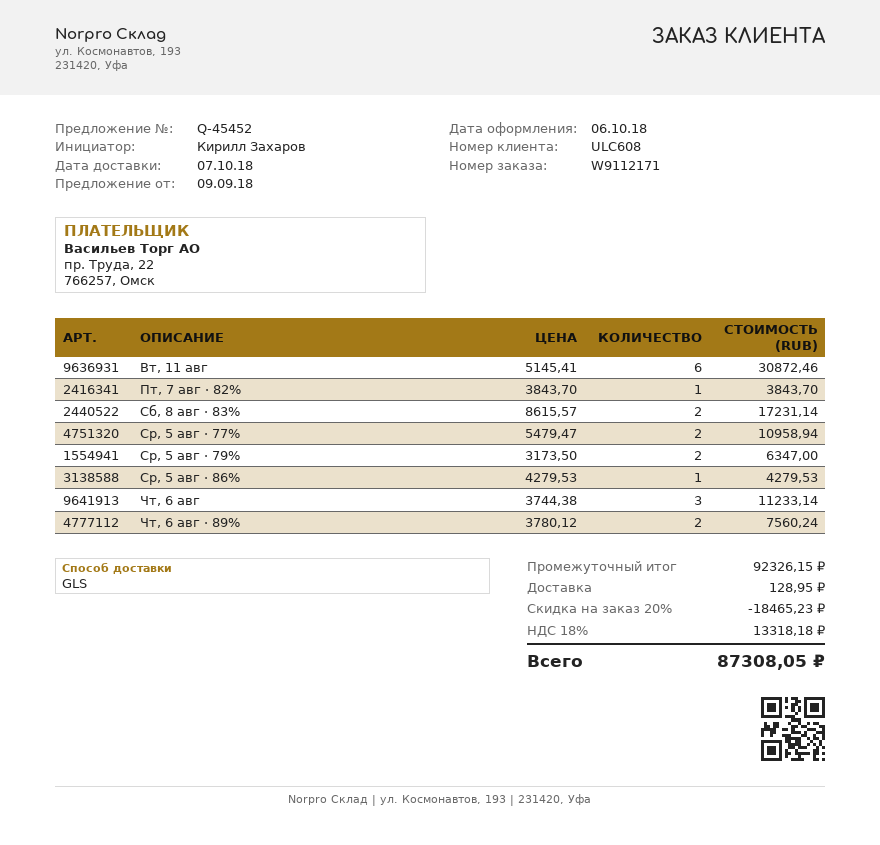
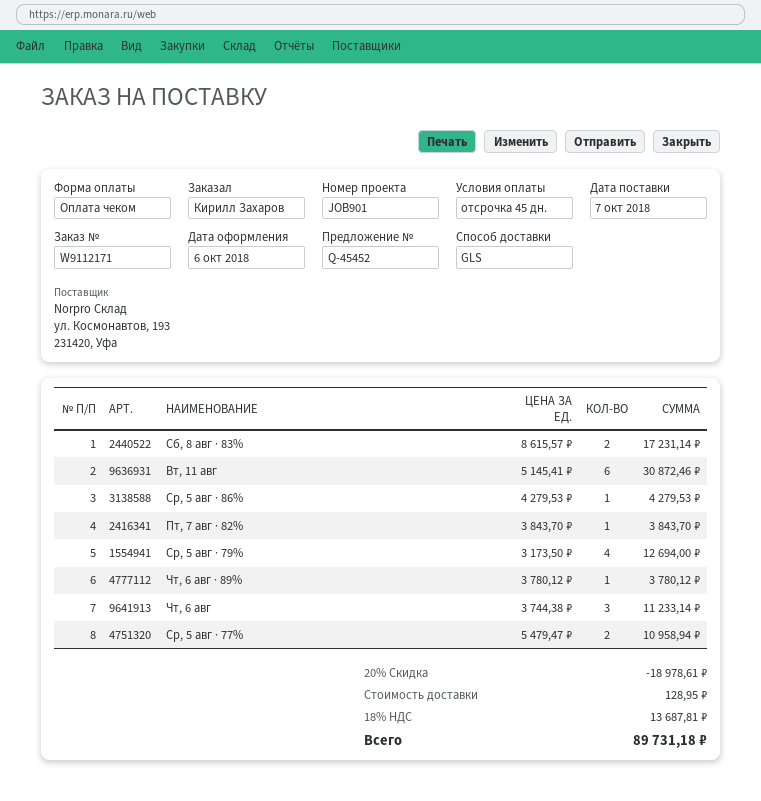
Ср, 5 авг · 79%: 2 x 3173.50 = 6347.00 -> 4 x 3173.50 = 12694.00
Чт, 6 авг · 89%: 2 x 3780.12 = 7560.24 -> 1 x 3780.12 = 3780.12
discount: 20% = 18465.23 -> 20% = 18978.61
tax: 18% = 13318.18 -> 18% = 13687.81
total: 87308.05 -> 89731.18

